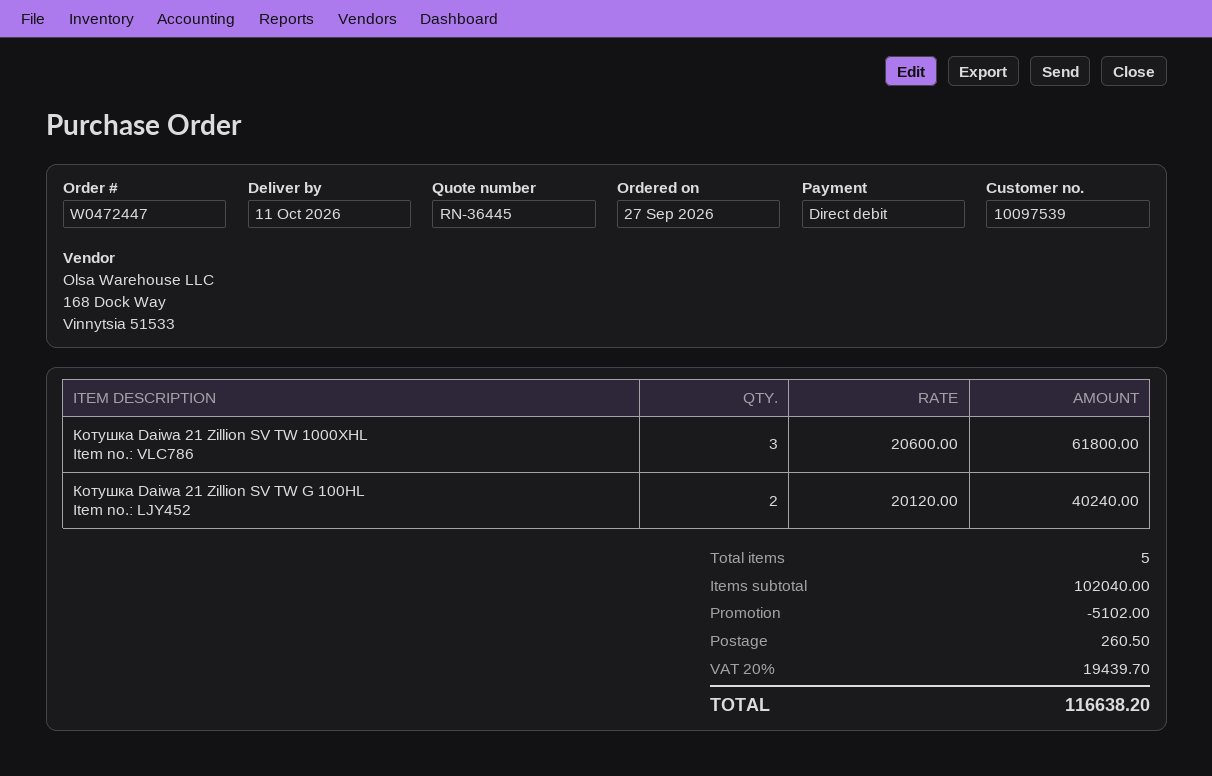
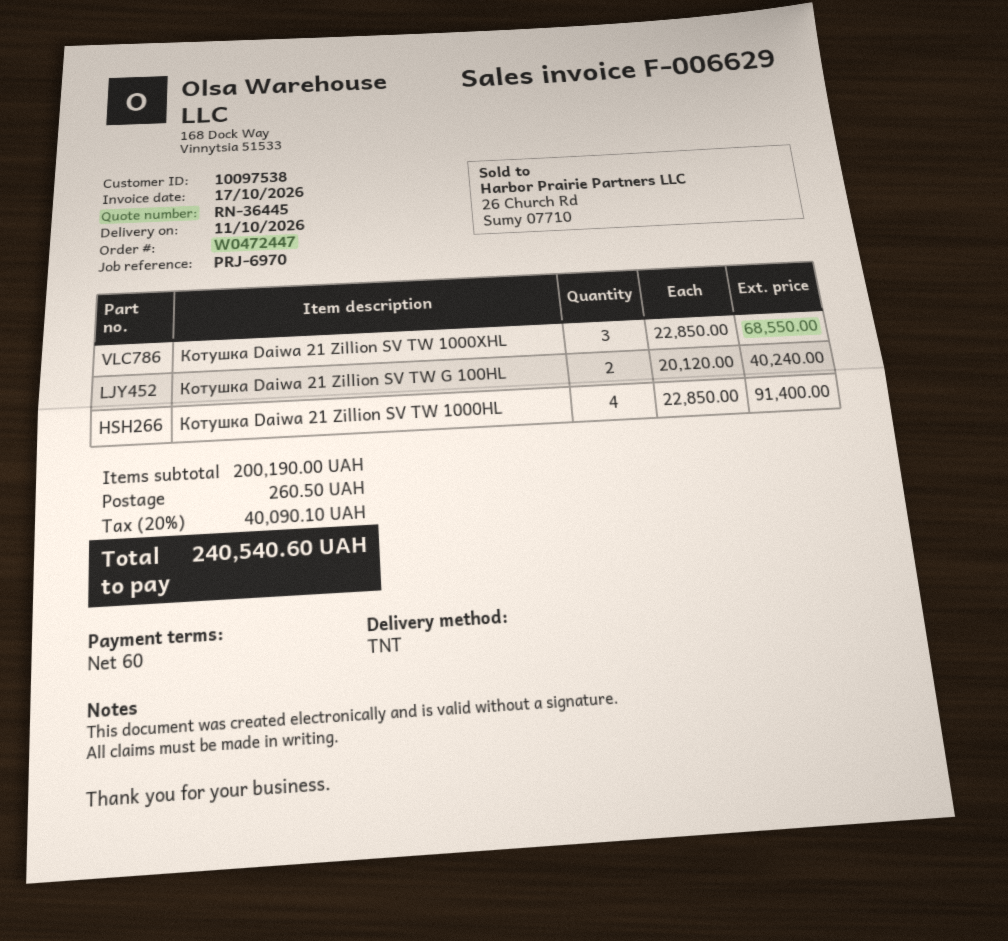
customer number: 10097539 -> 10097538
Котушка Daiwa 21 Zillion SV TW 1000XHL: 3 x 20600.00 = 61800.00 -> 3 x 22850.00 = 68550.00
Котушка Daiwa 21 Zillion SV TW 1000HL: none -> 4 x 22850.00 = 91400.00
subtotal: 102040.00 -> 200190.00
discount: 5102.00 -> none
tax: 20% = 19439.70 -> 20% = 40090.10
total: 116638.20 -> 240540.60

